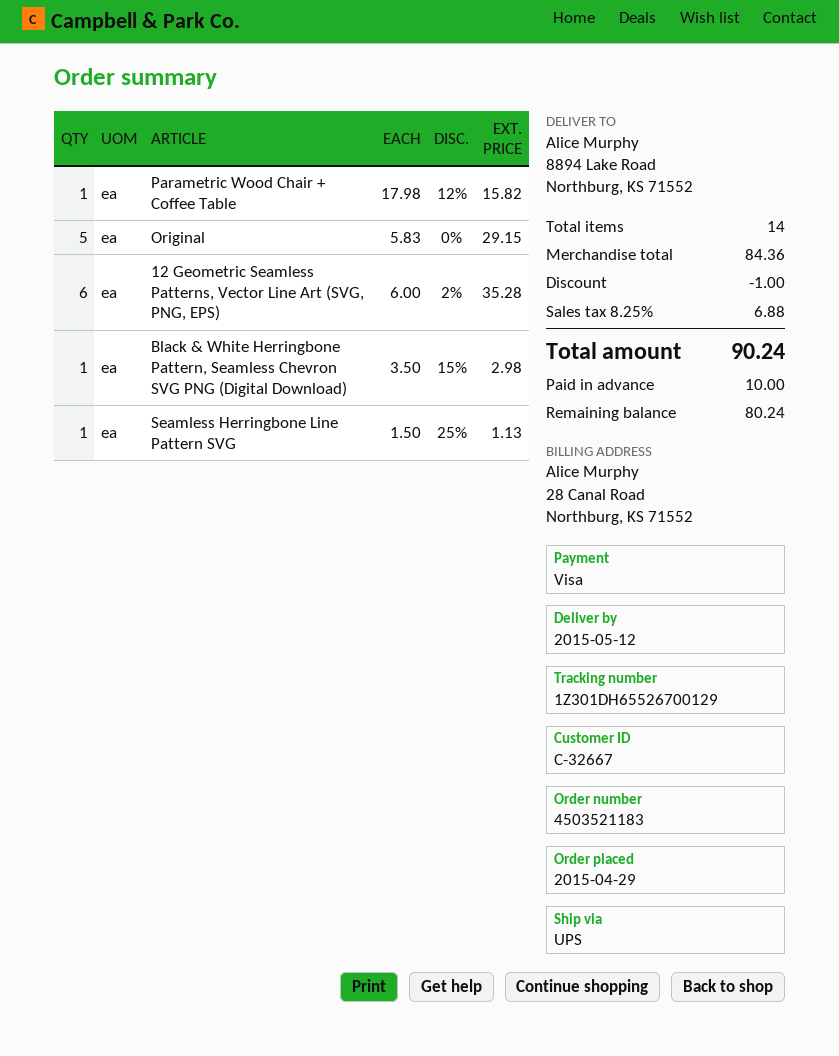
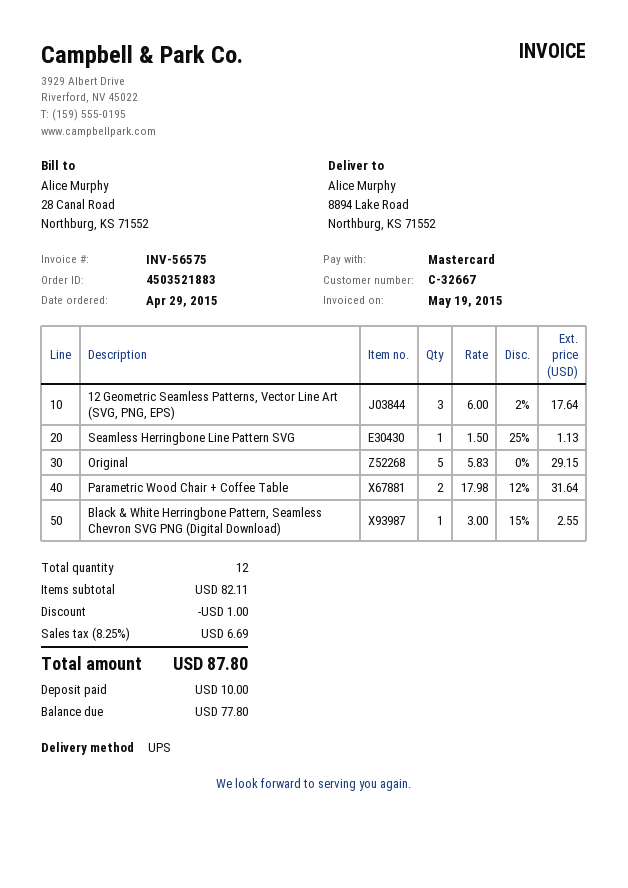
order number: 4503521183 -> 4503521883
payment method: Visa -> Mastercard
Parametric Wood Chair + Coffee Table: 1 x 17.98 - 12% = 15.82 -> 2 x 17.98 - 12% = 31.64
12 Geometric Seamless Patterns, Vector Line Art (SVG, PNG, EPS): 6 x 6.00 - 2% = 35.28 -> 3 x 6.00 - 2% = 17.64
Black & White Herringbone Pattern, Seamless Chevron SVG PNG (Digital Download): 1 x 3.50 - 15% = 2.98 -> 1 x 3.00 - 15% = 2.55
total quantity: 14 -> 12
subtotal: 84.36 -> 82.11
tax: 8.25% = 6.88 -> 8.25% = 6.69
total: 90.24 -> 87.80
balance: 80.24 -> 77.80

